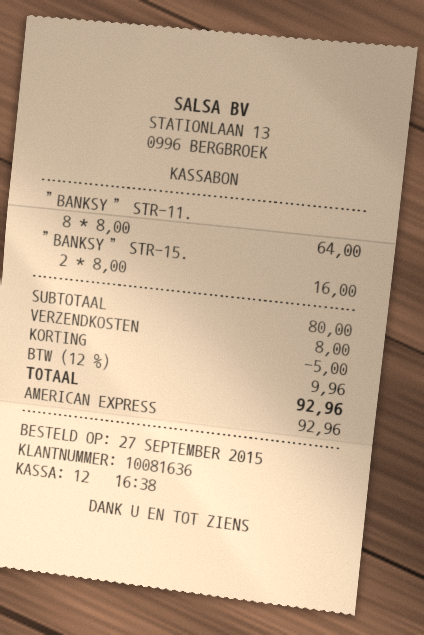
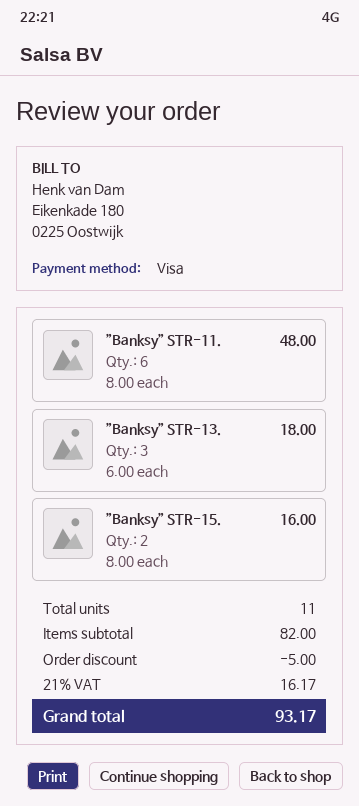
payment method: American Express -> Visa
”BANKSY” STR-11.: 8 x 8.00 = 64.00 -> 6 x 8.00 = 48.00
”Banksy” STR-13.: none -> 3 x 6.00 = 18.00
subtotal: 80.00 -> 82.00
shipping: 8.00 -> none
tax: 12% = 9.96 -> 21% = 16.17
total: 92.96 -> 93.17

